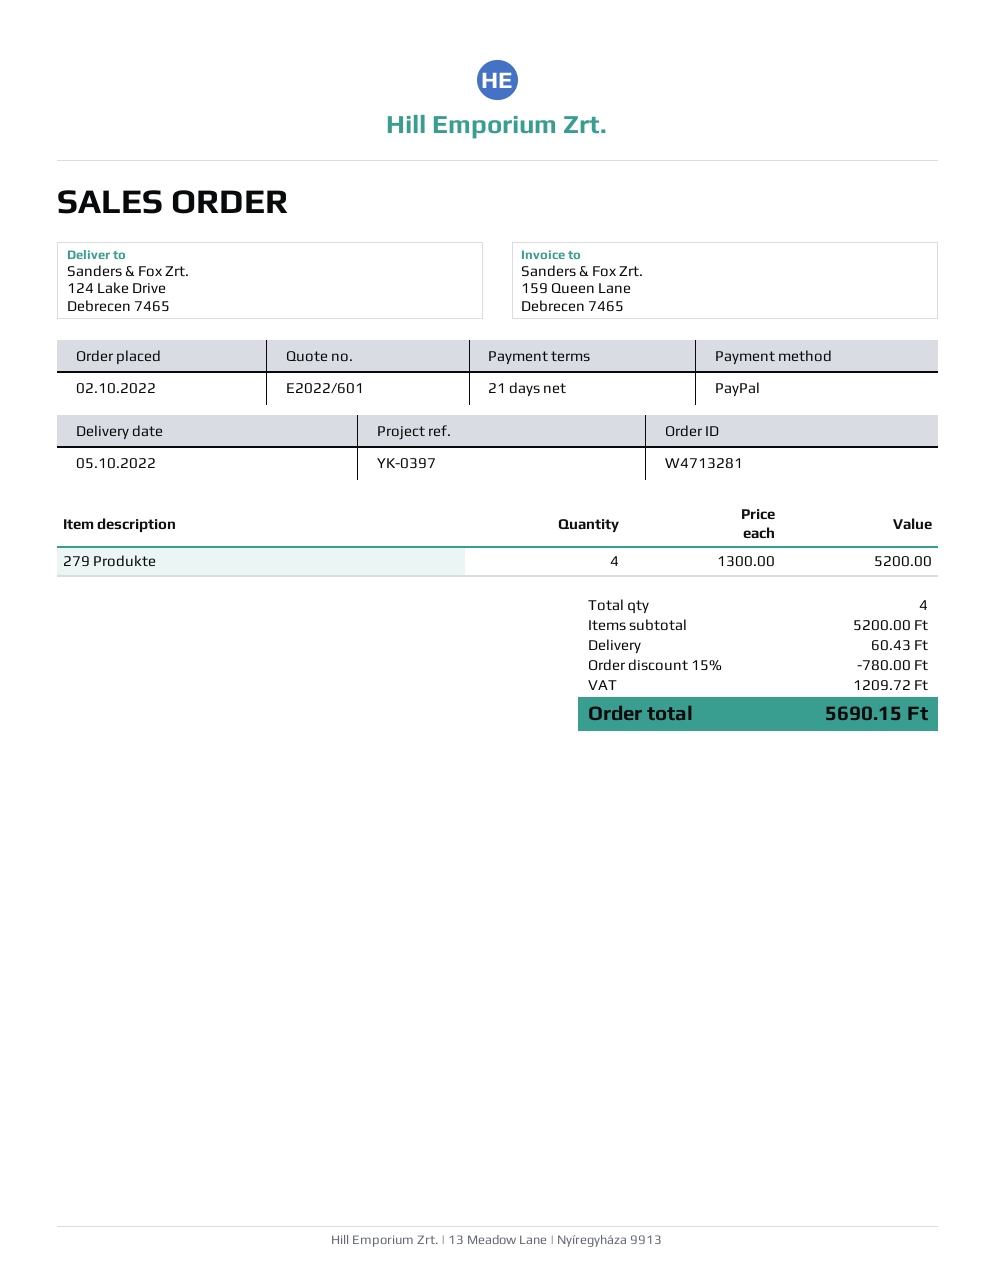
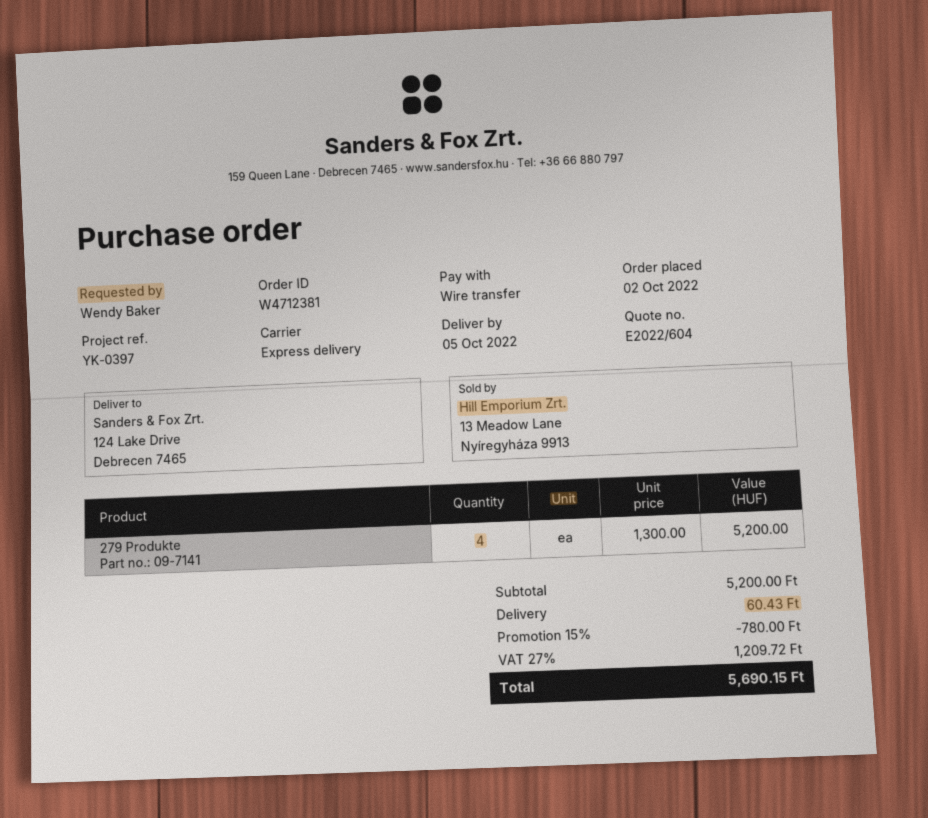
quote number: E2022/601 -> E2022/604
order number: W4713281 -> W4712381
payment method: PayPal -> bank transfer

